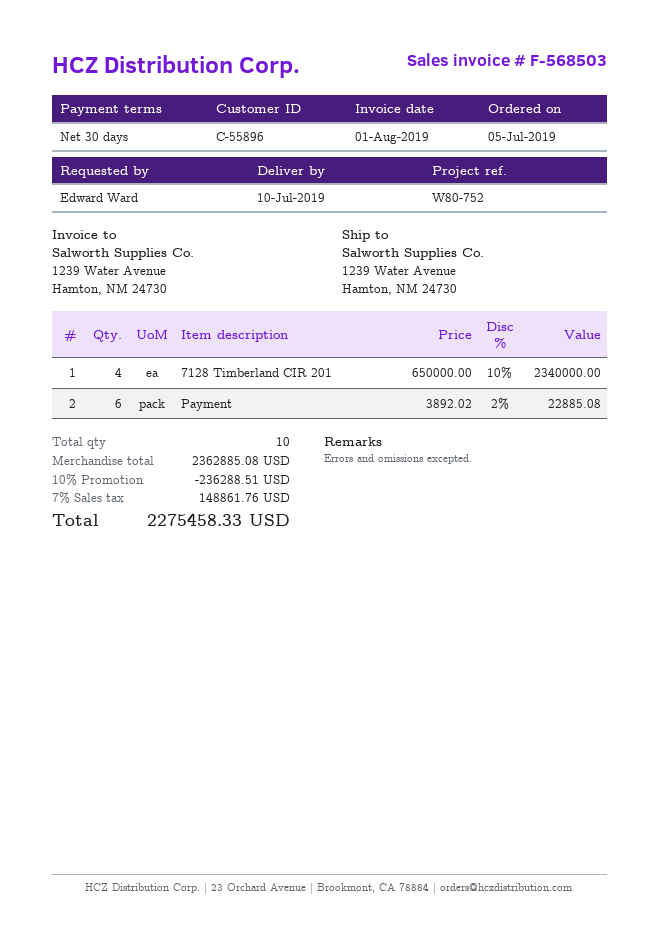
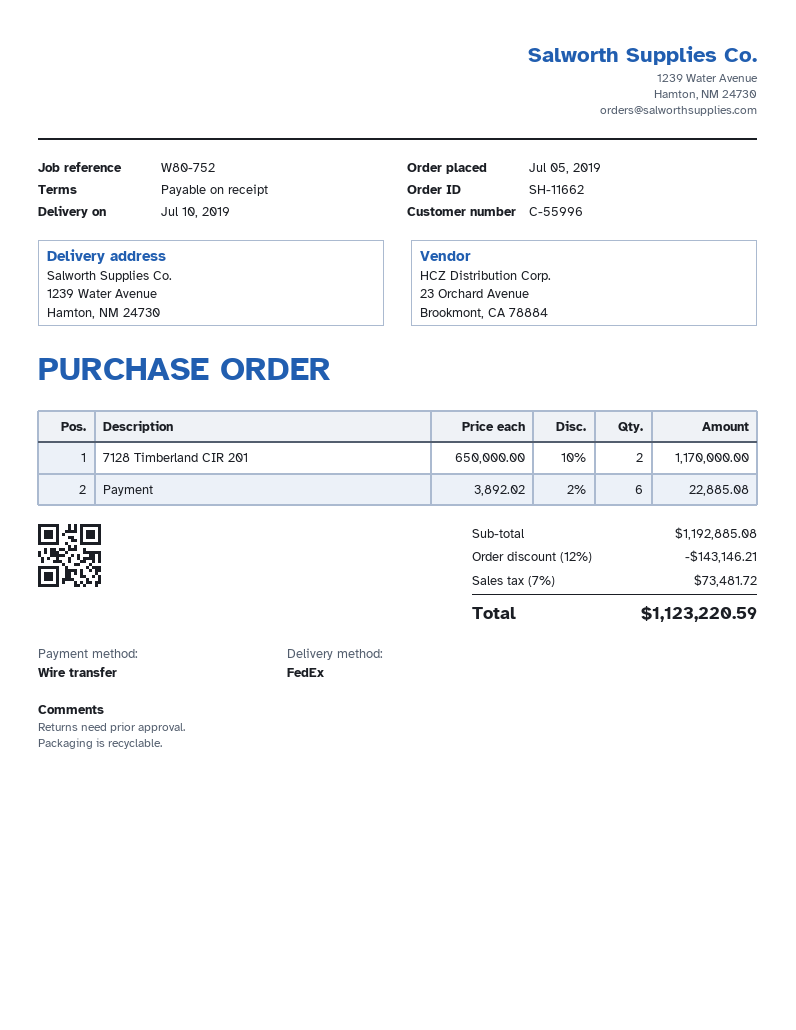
payment terms: 30 days -> on receipt
customer number: C-55896 -> C-55996
7128 Timberland CIR 201: 4 x 650000.00 - 10% = 2340000.00 -> 2 x 650000.00 - 10% = 1170000.00
subtotal: 2362885.08 -> 1192885.08
discount: 10% = 236288.51 -> 12% = 143146.21
tax: 7% = 148861.76 -> 7% = 73481.72
total: 2275458.33 -> 1123220.59

